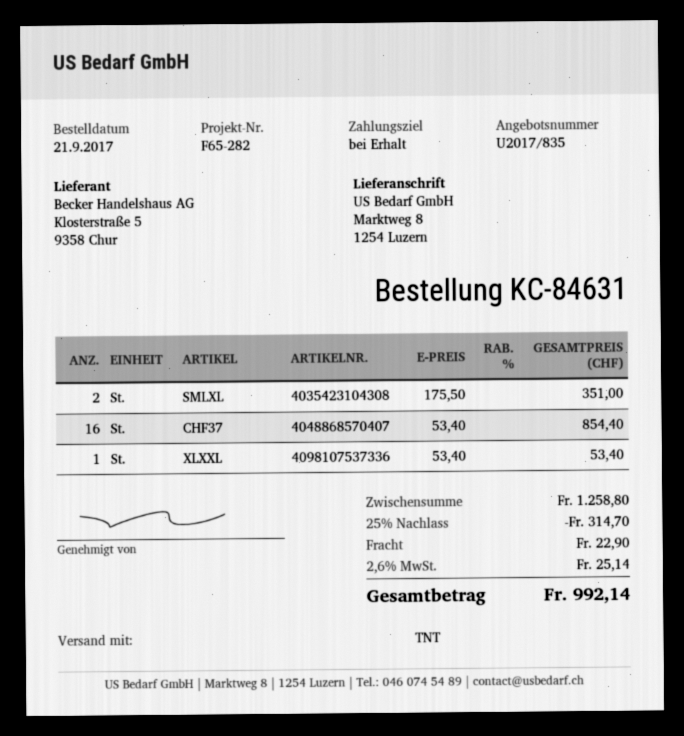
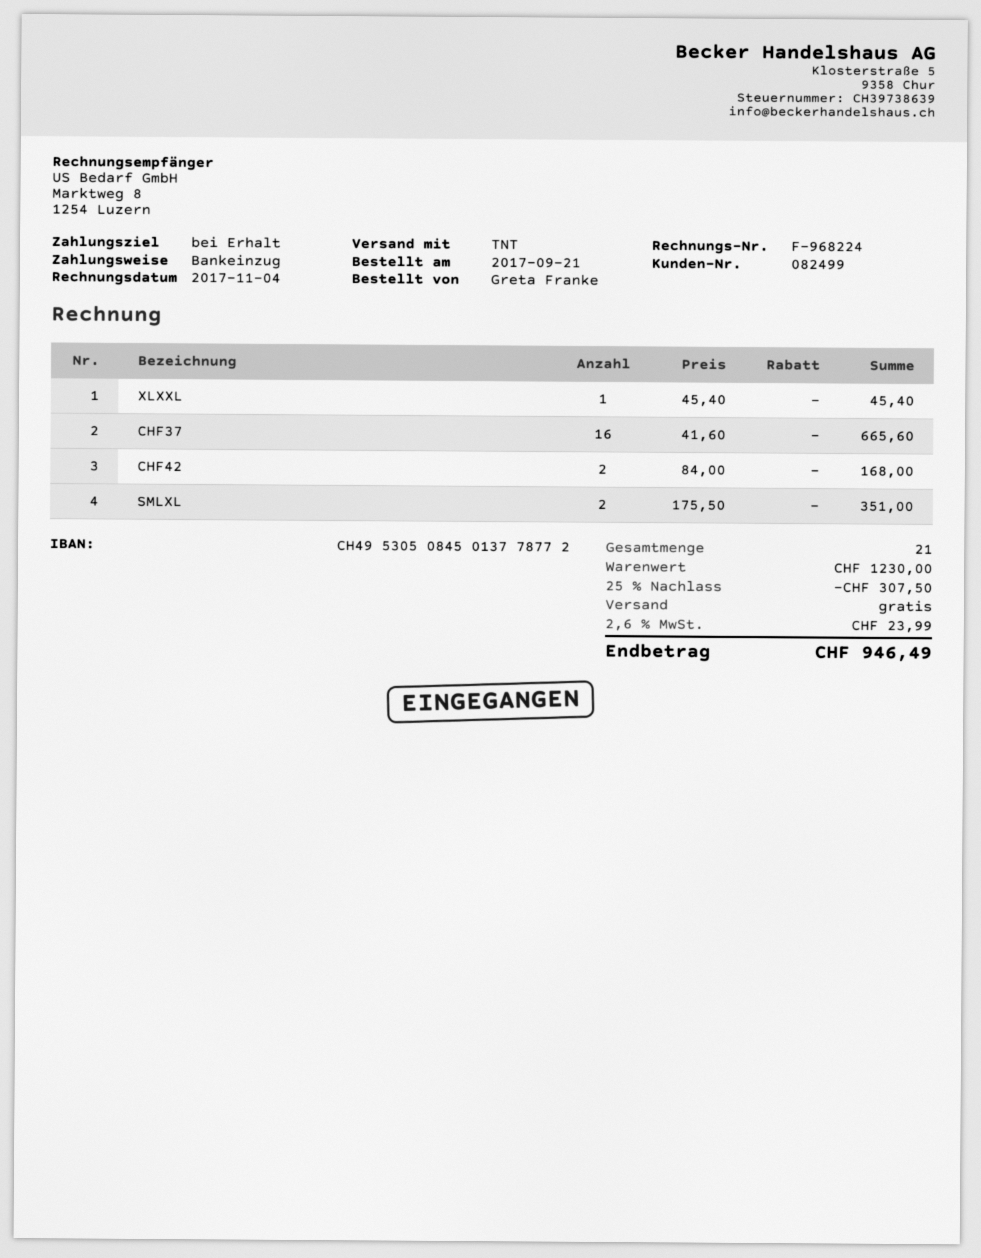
CHF37: 16 x 53.40 = 854.40 -> 16 x 41.60 = 665.60
XLXXL: 1 x 53.40 = 53.40 -> 1 x 45.40 = 45.40
CHF42: none -> 2 x 84.00 = 168.00
subtotal: 1258.80 -> 1230.00
discount: 25% = 314.70 -> 25% = 307.50
shipping: 22.90 -> 0.00
tax: 2.6% = 25.14 -> 2.6% = 23.99
total: 992.14 -> 946.49

